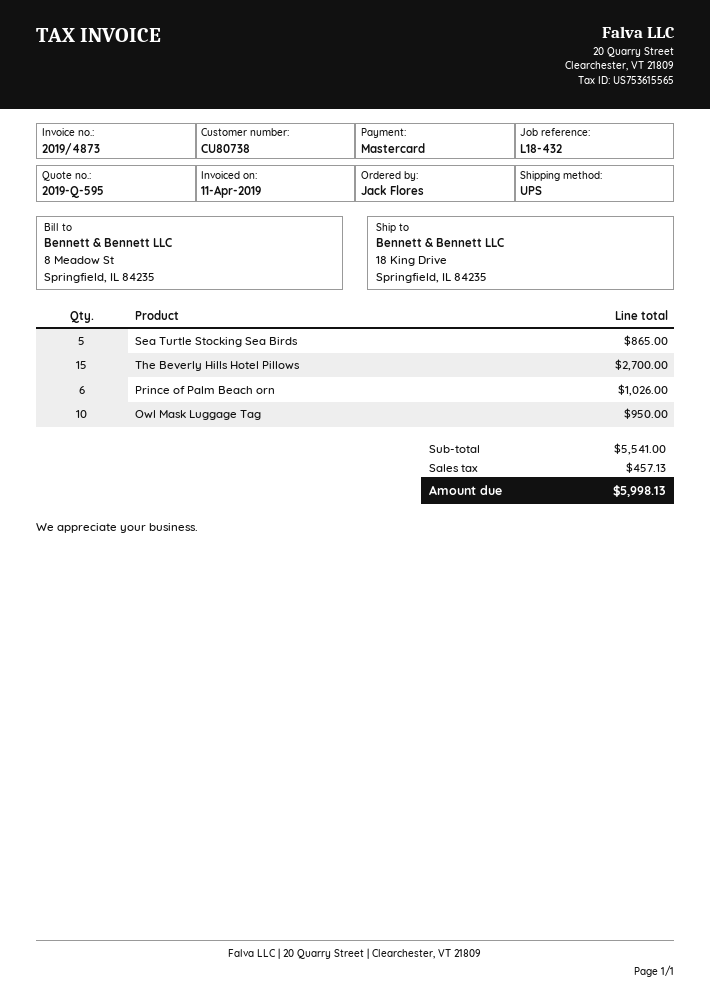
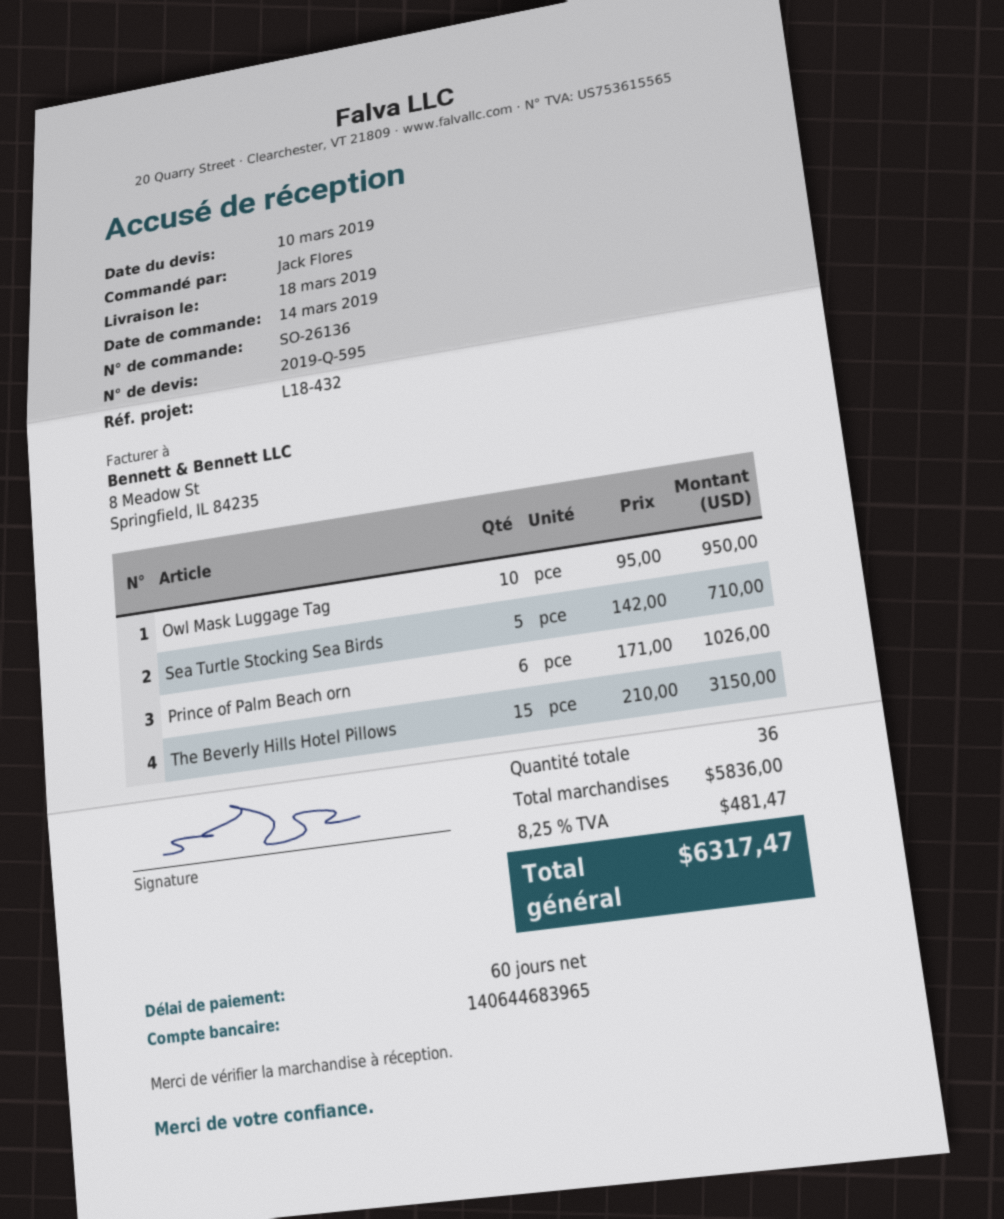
Sea Turtle Stocking Sea Birds: 5 for 865.00 -> 5 for 710.00
The Beverly Hills Hotel Pillows: 15 for 2700.00 -> 15 for 3150.00
subtotal: 5541.00 -> 5836.00
tax: 457.13 -> 481.47
total: 5998.13 -> 6317.47

